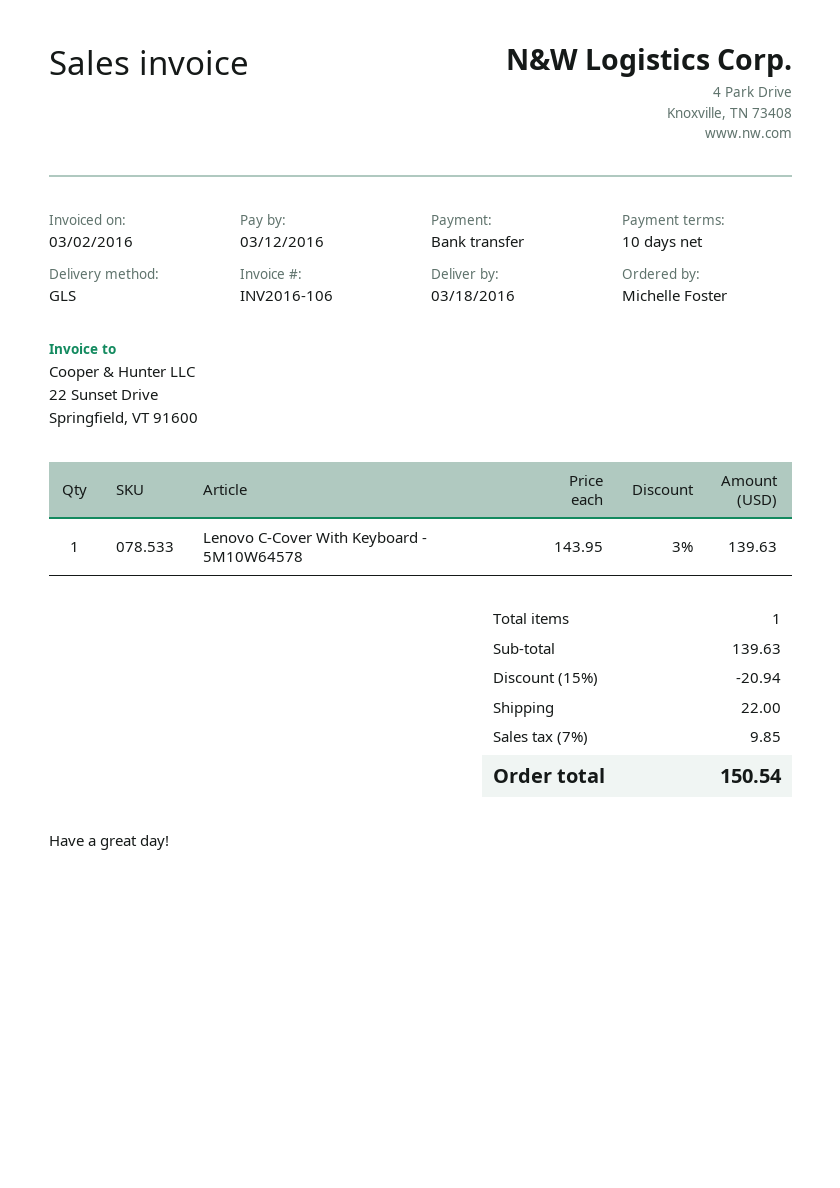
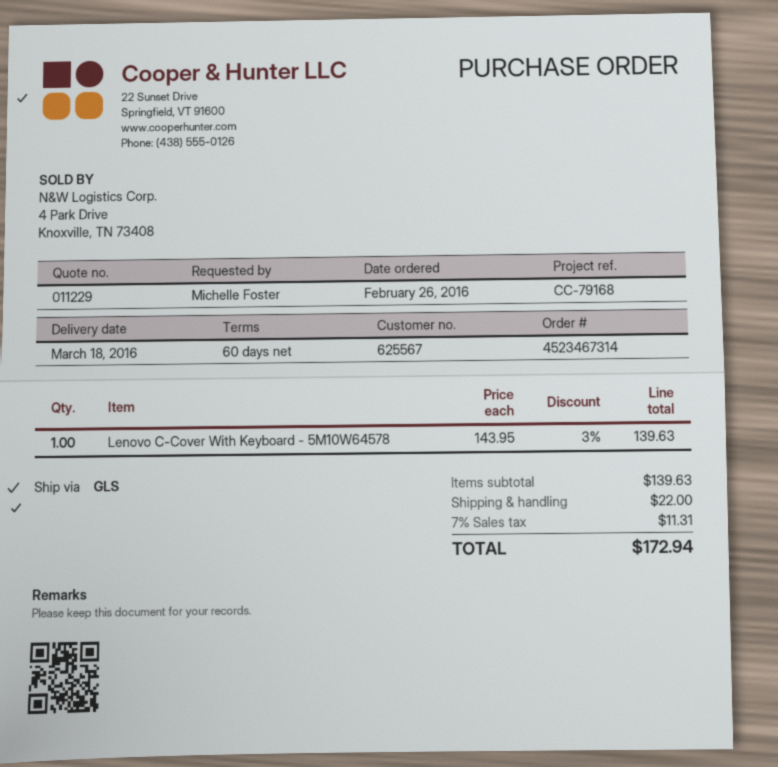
payment terms: 10 days -> 60 days
discount: 15% = 20.94 -> none
tax: 7% = 9.85 -> 7% = 11.31
total: 150.54 -> 172.94

